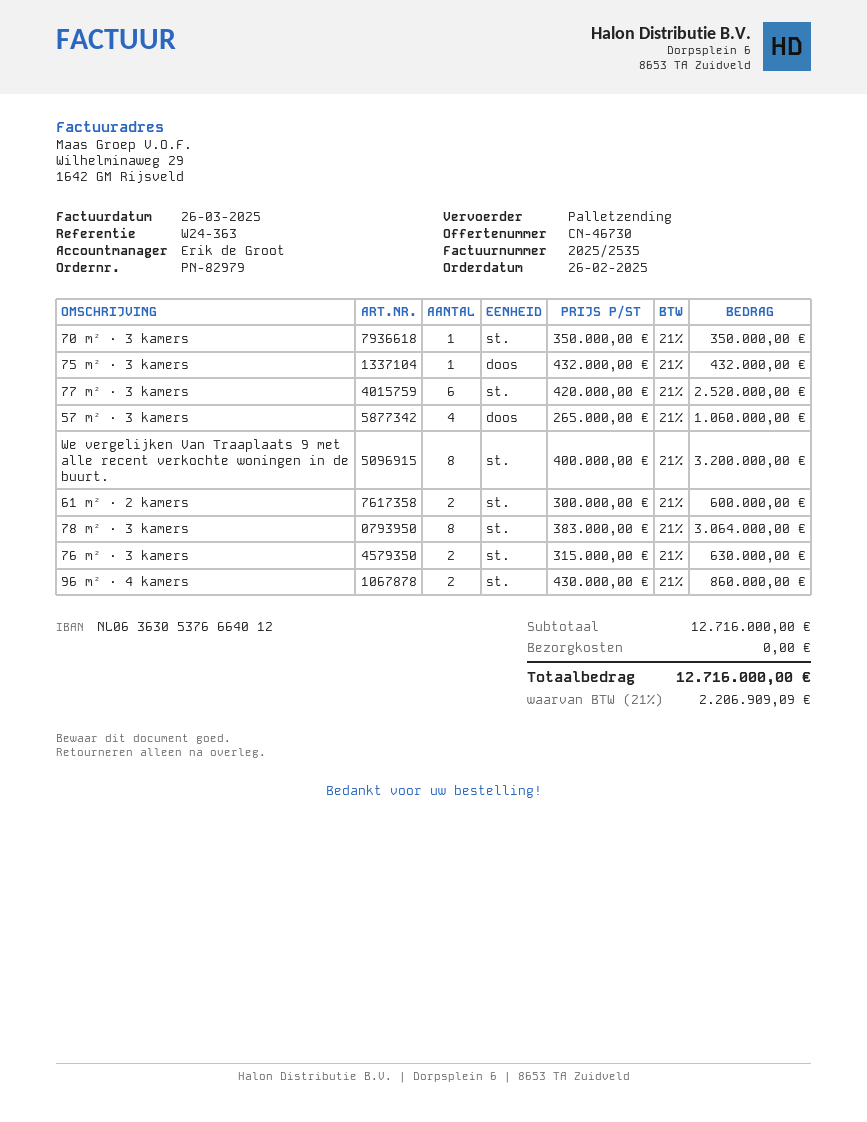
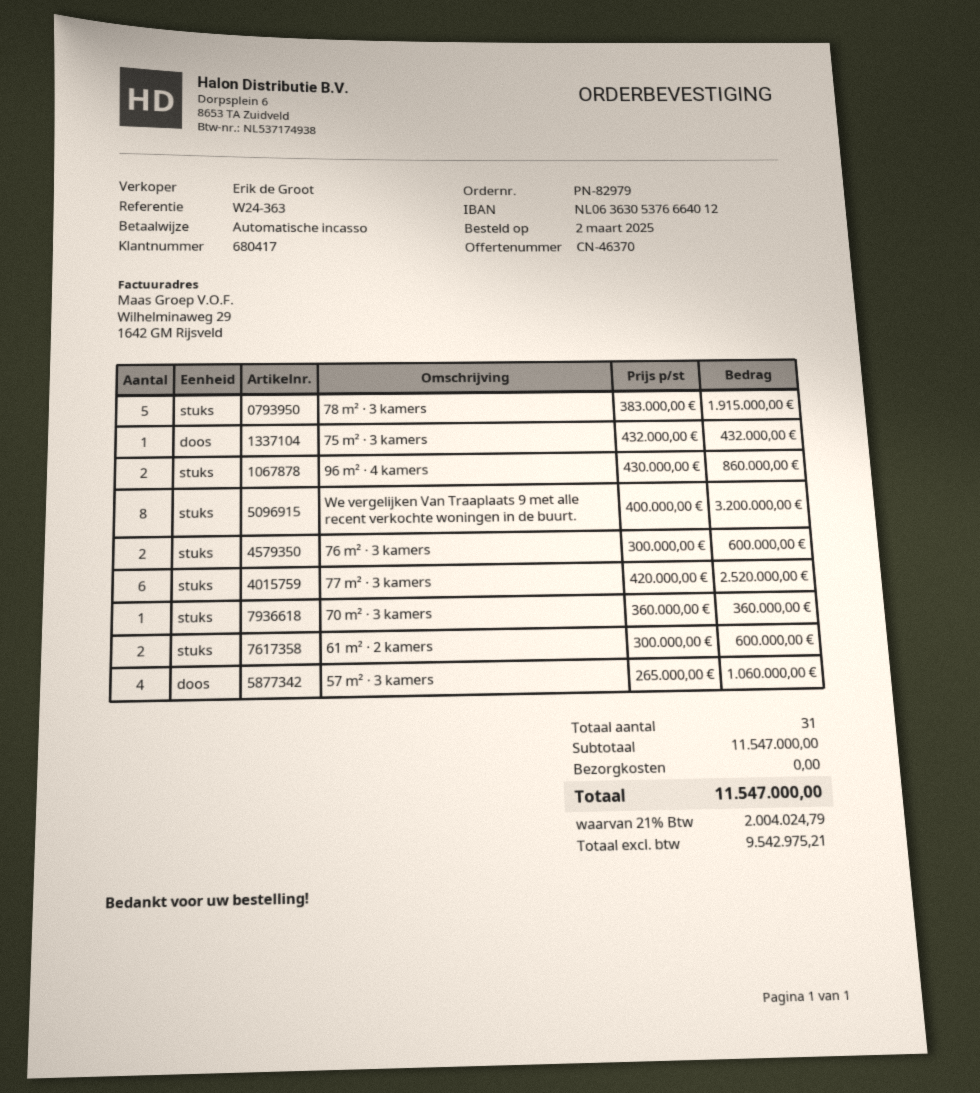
quote number: CN-46730 -> CN-46370
order date: 2025-02-26 -> 2025-03-02
70 m² · 3 kamers: 1 x 350000.00 = 350000.00 -> 1 x 360000.00 = 360000.00
78 m² · 3 kamers: 8 x 383000.00 = 3064000.00 -> 5 x 383000.00 = 1915000.00
76 m² · 3 kamers: 2 x 315000.00 = 630000.00 -> 2 x 300000.00 = 600000.00
subtotal: 12716000.00 -> 11547000.00
tax: 21% = 2206909.09 -> 21% = 2004024.79
total: 12716000.00 -> 11547000.00

